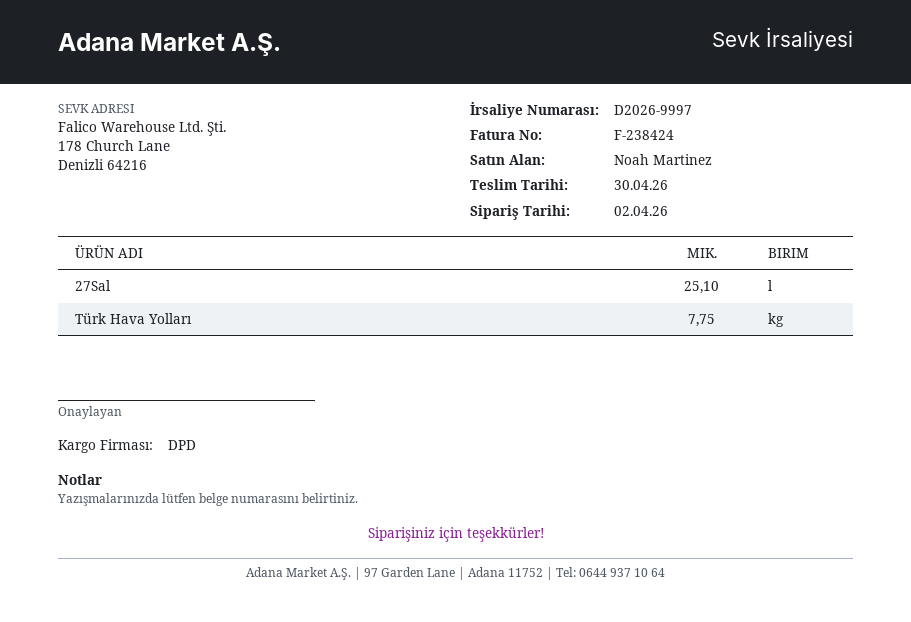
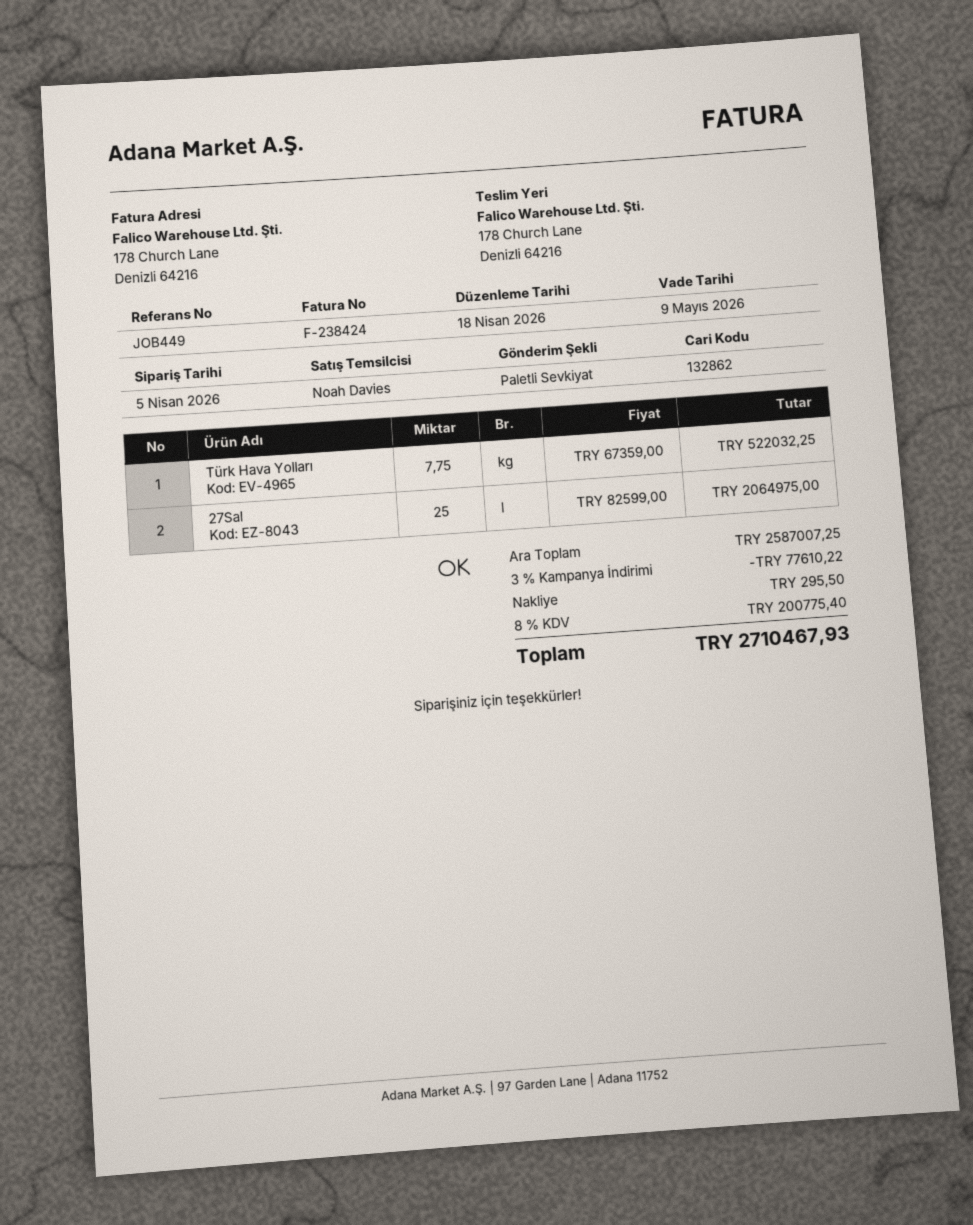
order date: 2026-04-02 -> 2026-04-05
shipping method: DPD -> pallet freight
27Sal: 25.1 -> 25

